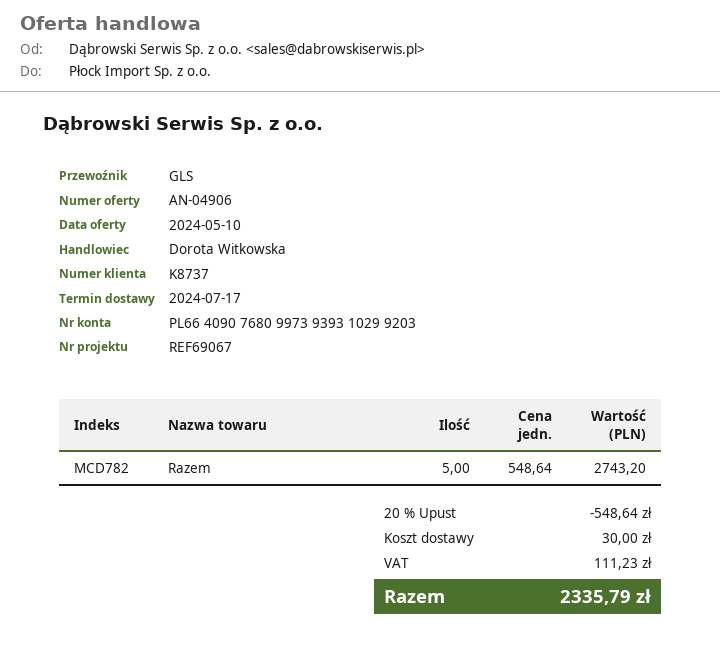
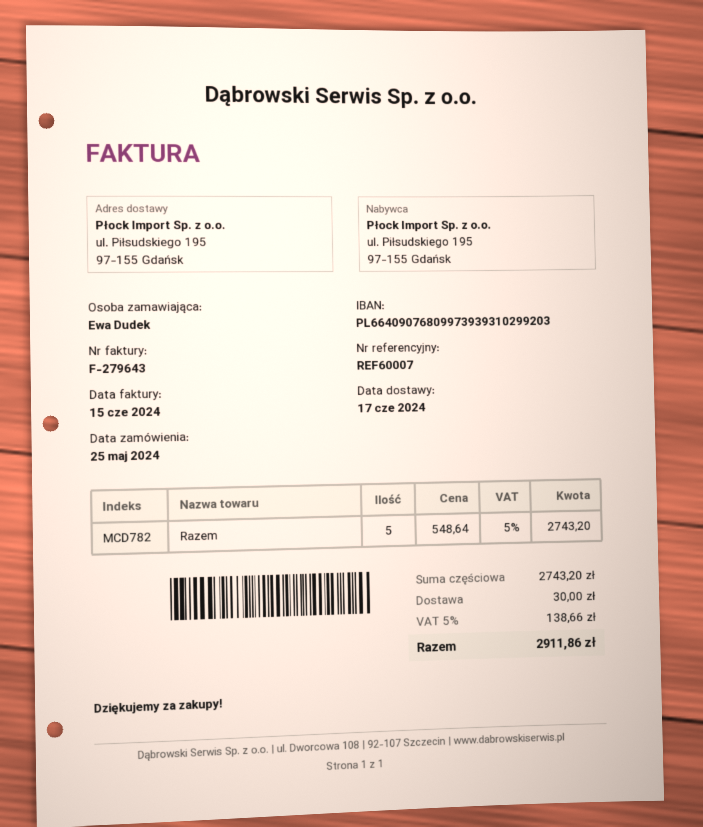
delivery date: 2024-07-17 -> 2024-06-17
reference: REF69067 -> REF60007
discount: 20% = 548.64 -> none
tax: 111.23 -> 138.66
total: 2335.79 -> 2911.86

